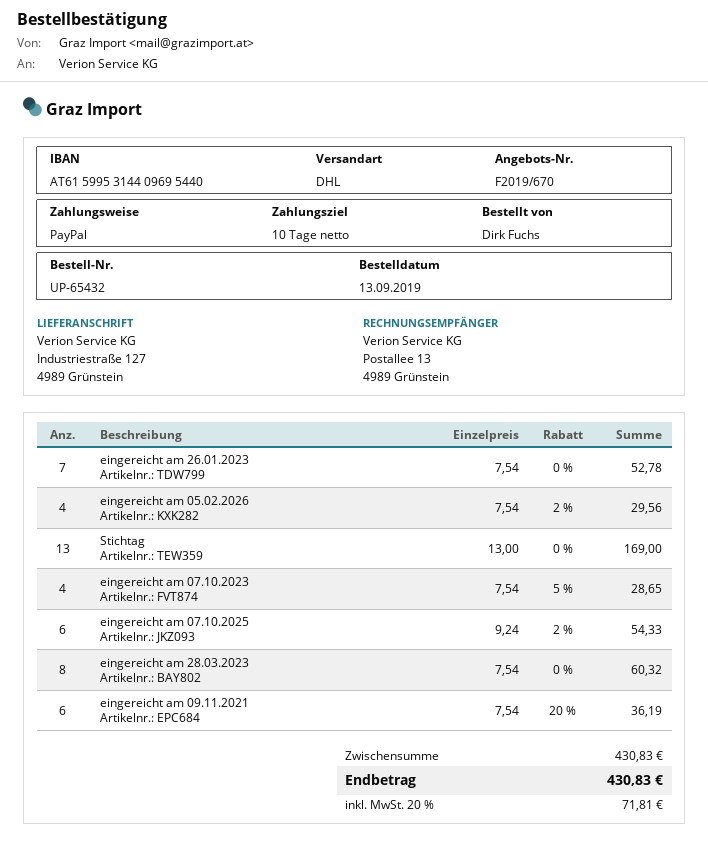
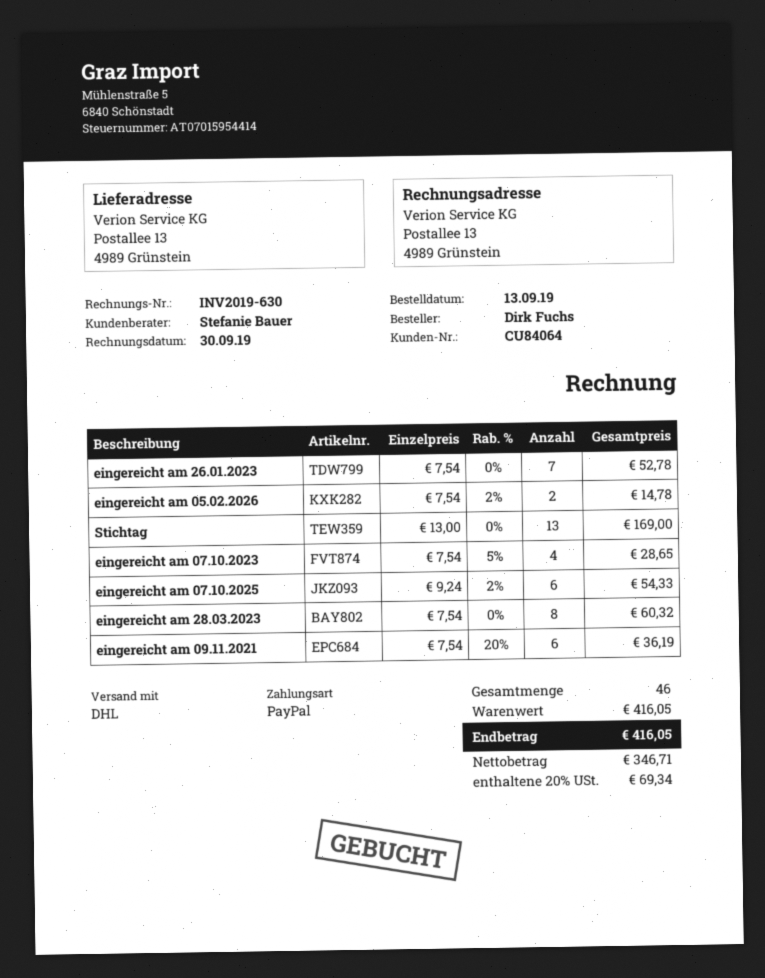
ship to: Industriestraße 127, 4989 Grünstein -> Postallee 13, 4989 Grünstein
eingereicht am 05.02.2026: 4 x 7.54 - 2% = 29.56 -> 2 x 7.54 - 2% = 14.78
subtotal: 430.83 -> 416.05
tax: 20% = 71.81 -> 20% = 69.34
total: 430.83 -> 416.05

